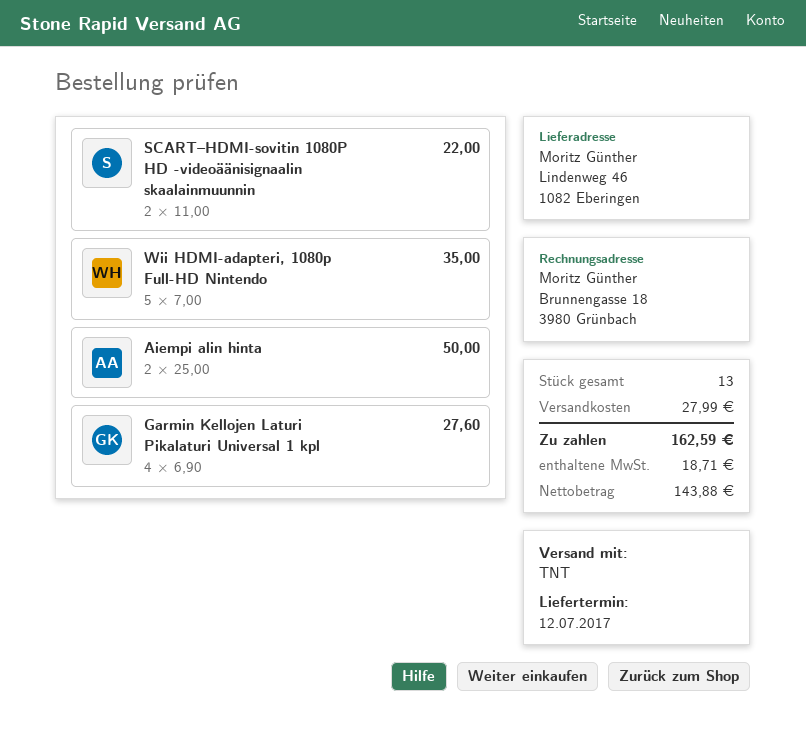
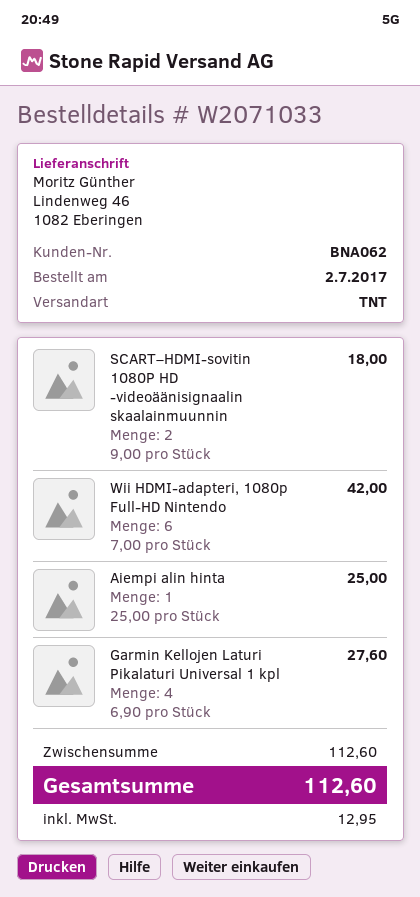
SCART–HDMI-sovitin 1080P HD -videoäänisignaalin skaalainmuunnin: 2 x 11.00 = 22.00 -> 2 x 9.00 = 18.00
Wii HDMI-adapteri, 1080p Full-HD Nintendo: 5 x 7.00 = 35.00 -> 6 x 7.00 = 42.00
Aiempi alin hinta: 2 x 25.00 = 50.00 -> 1 x 25.00 = 25.00
shipping: 27.99 -> none
tax: 18.71 -> 12.95
total: 162.59 -> 112.60

